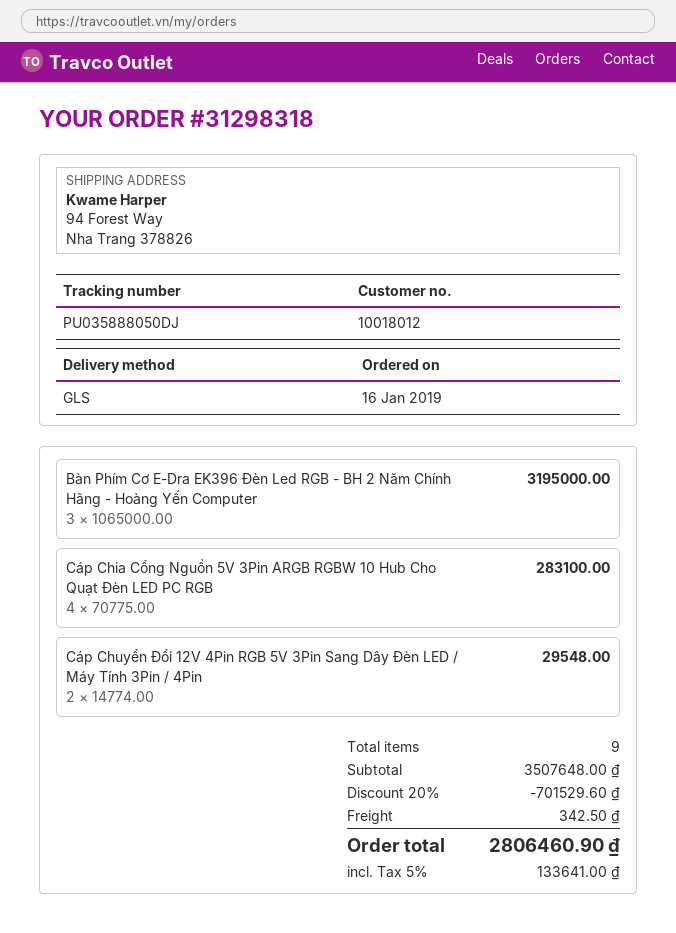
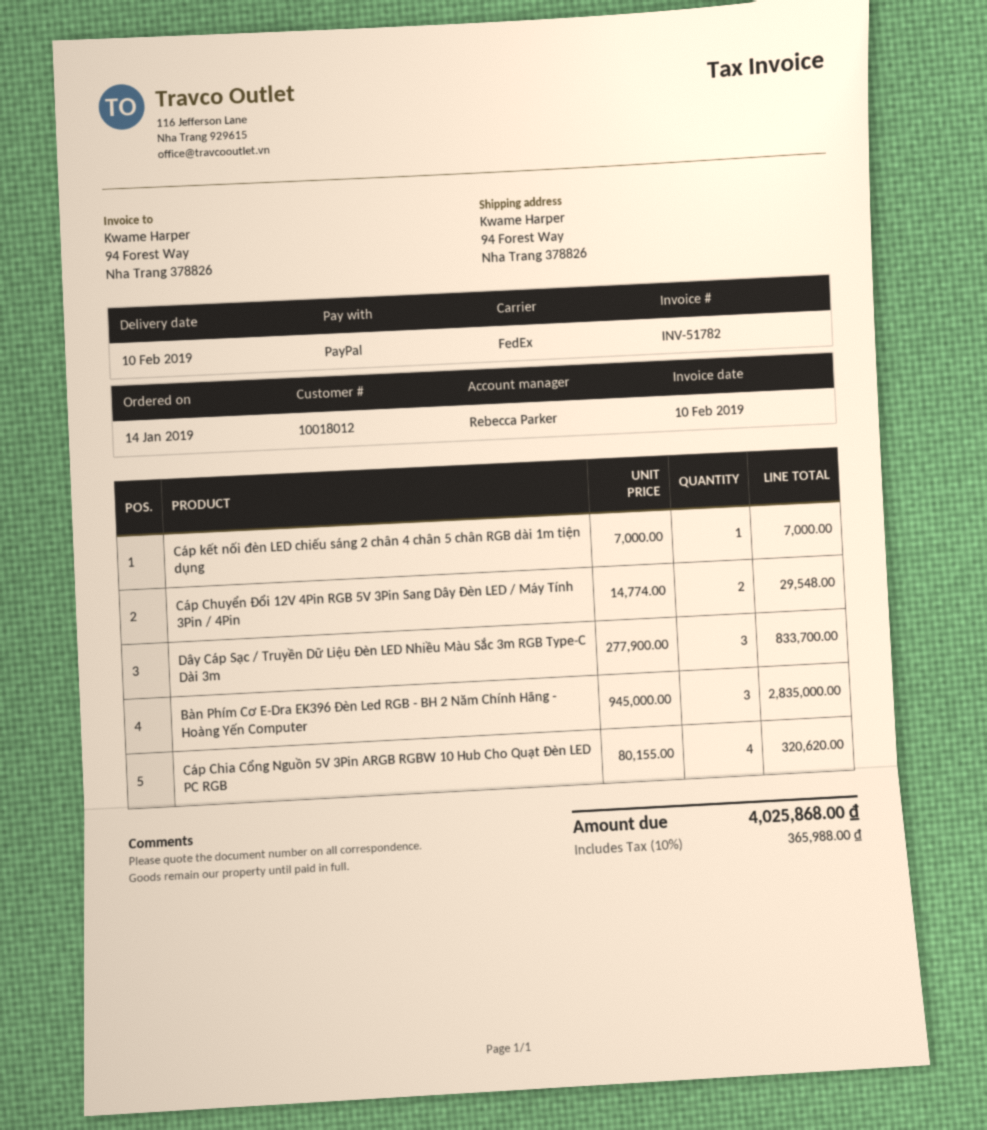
order date: 2019-01-16 -> 2019-01-14
shipping method: GLS -> FedEx
Bàn Phím Cơ E-Dra EK396 Đèn Led RGB - BH 2 Năm Chính Hãng - Hoàng Yến Computer: 3 x 1065000.00 = 3195000.00 -> 3 x 945000.00 = 2835000.00
Cáp Chia Cổng Nguồn 5V 3Pin ARGB RGBW 10 Hub Cho Quạt Đèn LED PC RGB: 4 x 70775.00 = 283100.00 -> 4 x 80155.00 = 320620.00
Cáp kết nối đèn LED chiếu sáng 2 chân 4 chân 5 chân RGB dài 1m tiện dụng: none -> 1 x 7000.00 = 7000.00
Dây Cáp Sạc / Truyền Dữ Liệu Đèn LED Nhiều Màu Sắc 3m RGB Type-C Dài 3m: none -> 3 x 277900.00 = 833700.00
discount: 20% = 701529.60 -> none
shipping: 342.50 -> none
tax: 5% = 133641.00 -> 10% = 365988.00
total: 2806460.90 -> 4025868.00

